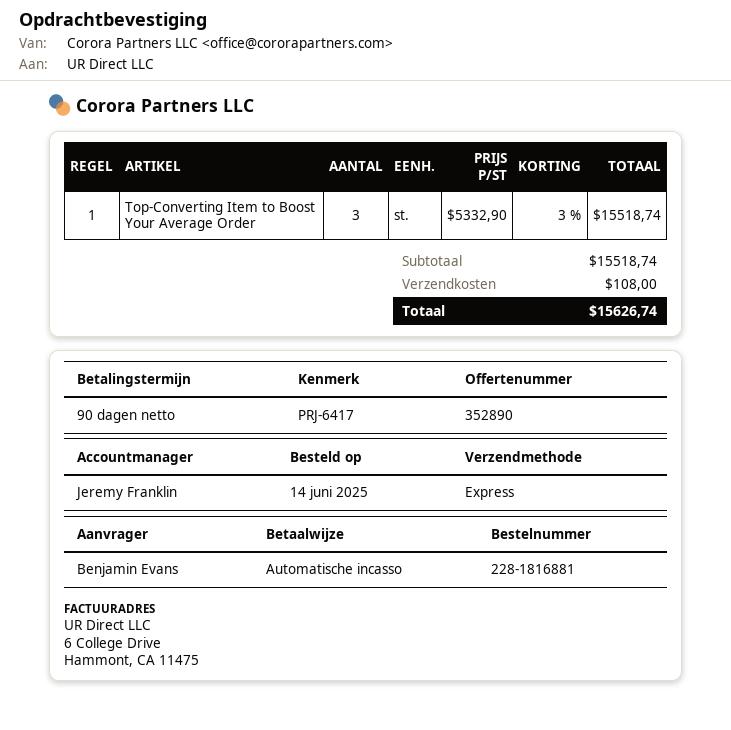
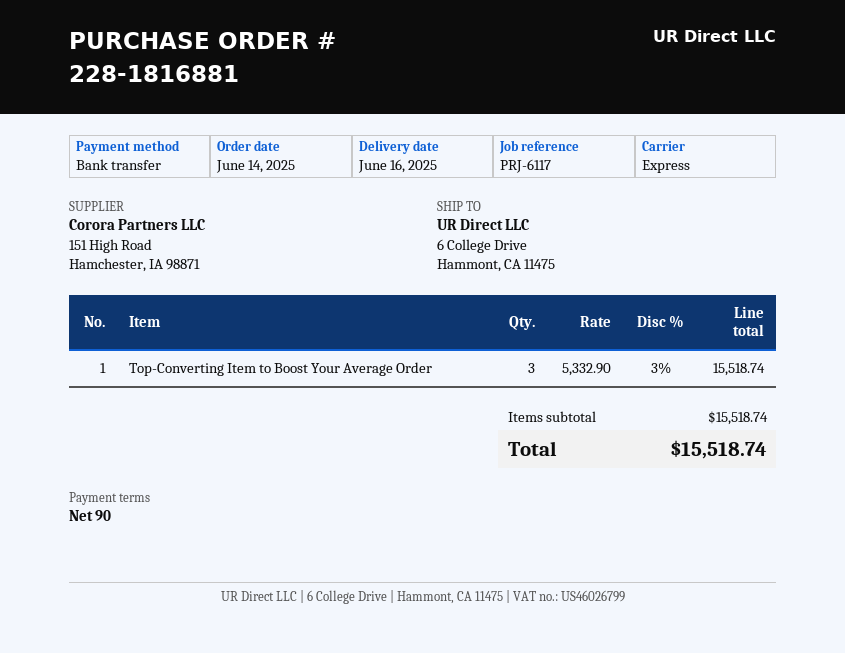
reference: PRJ-6417 -> PRJ-6117
payment method: direct debit -> bank transfer
shipping: 108.00 -> none
total: 15626.74 -> 15518.74

